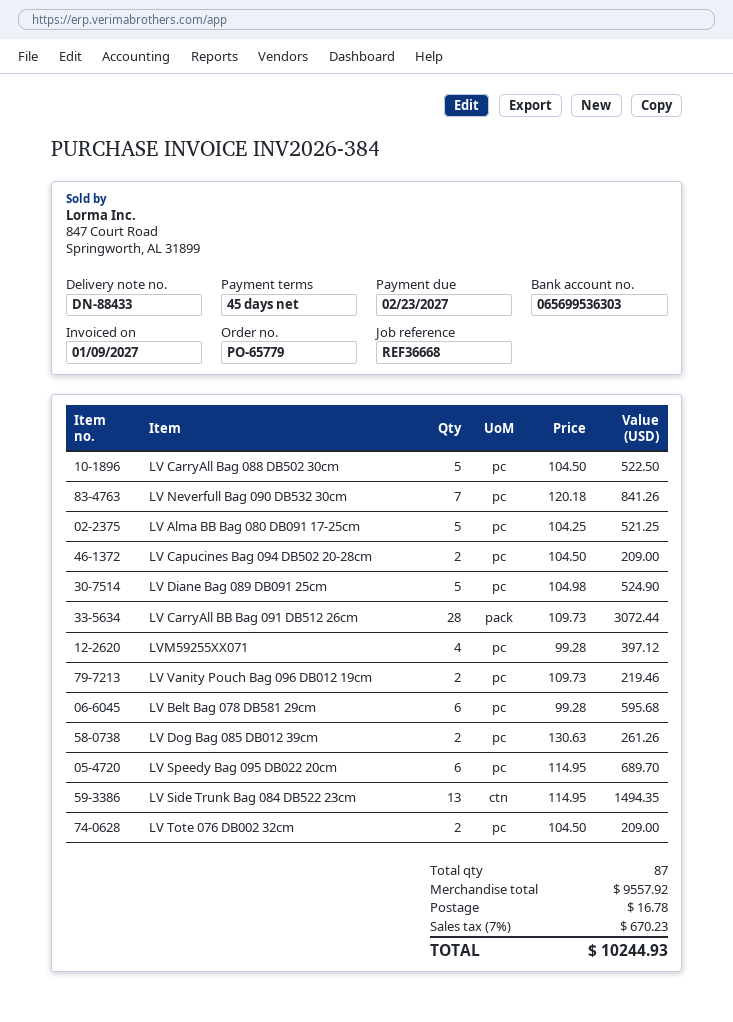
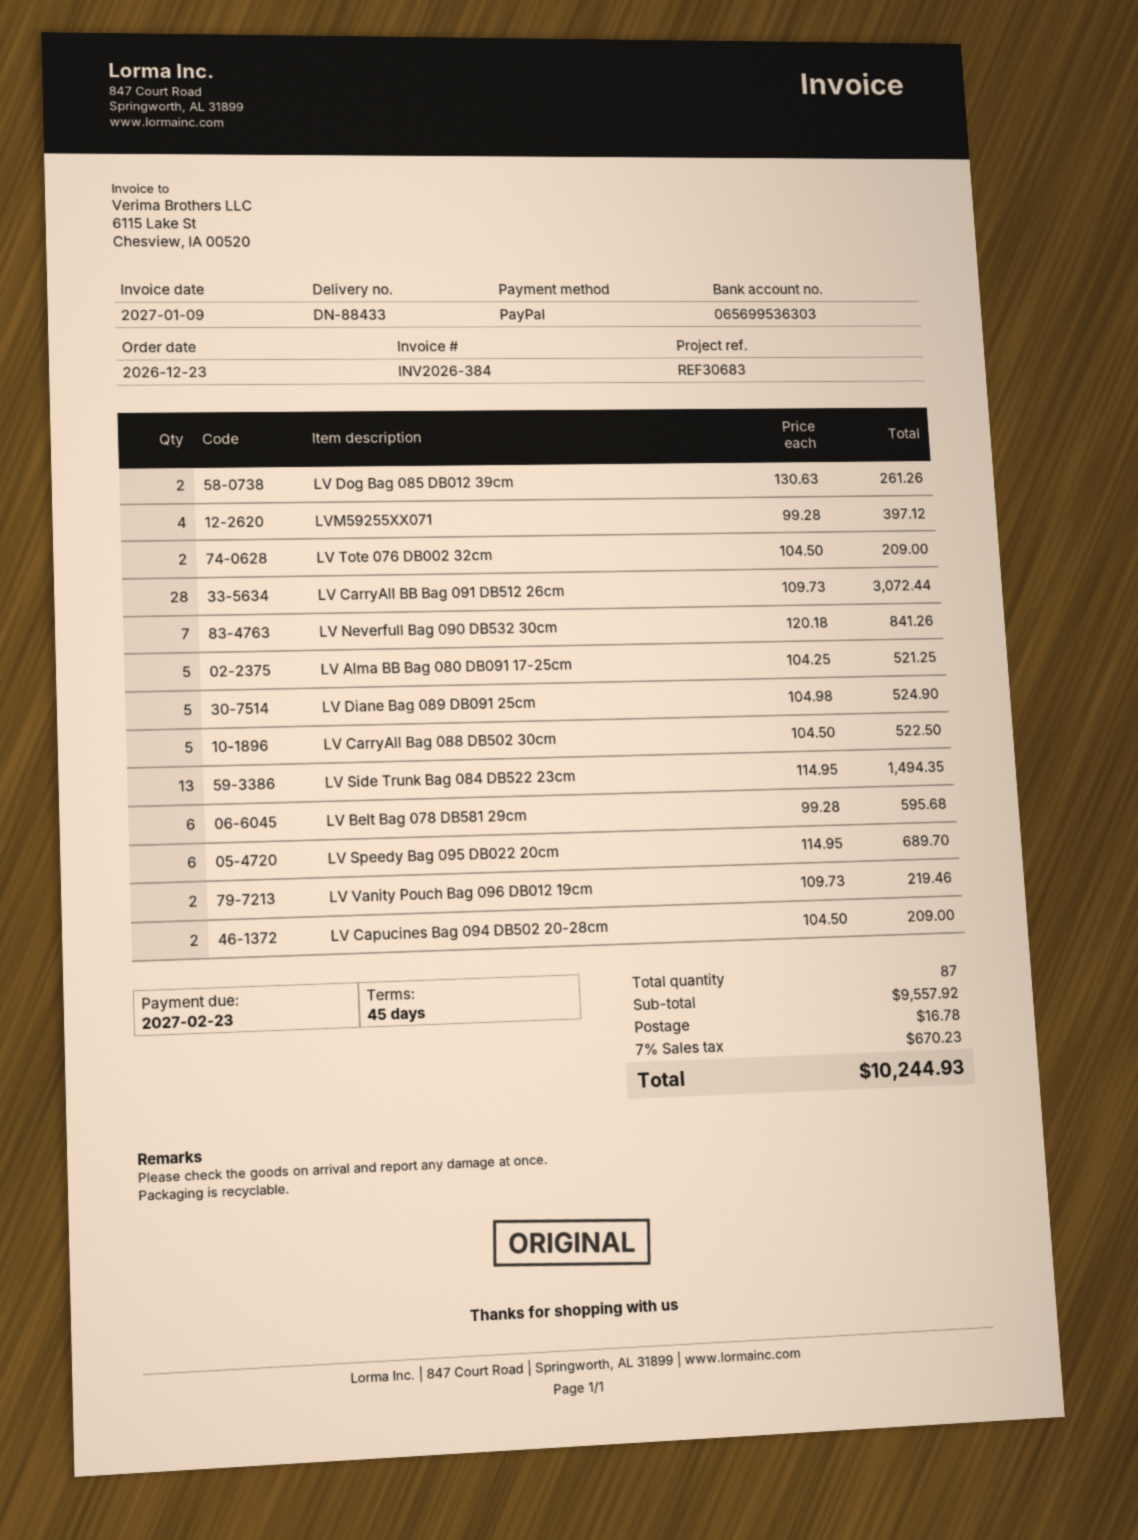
reference: REF36668 -> REF30683

